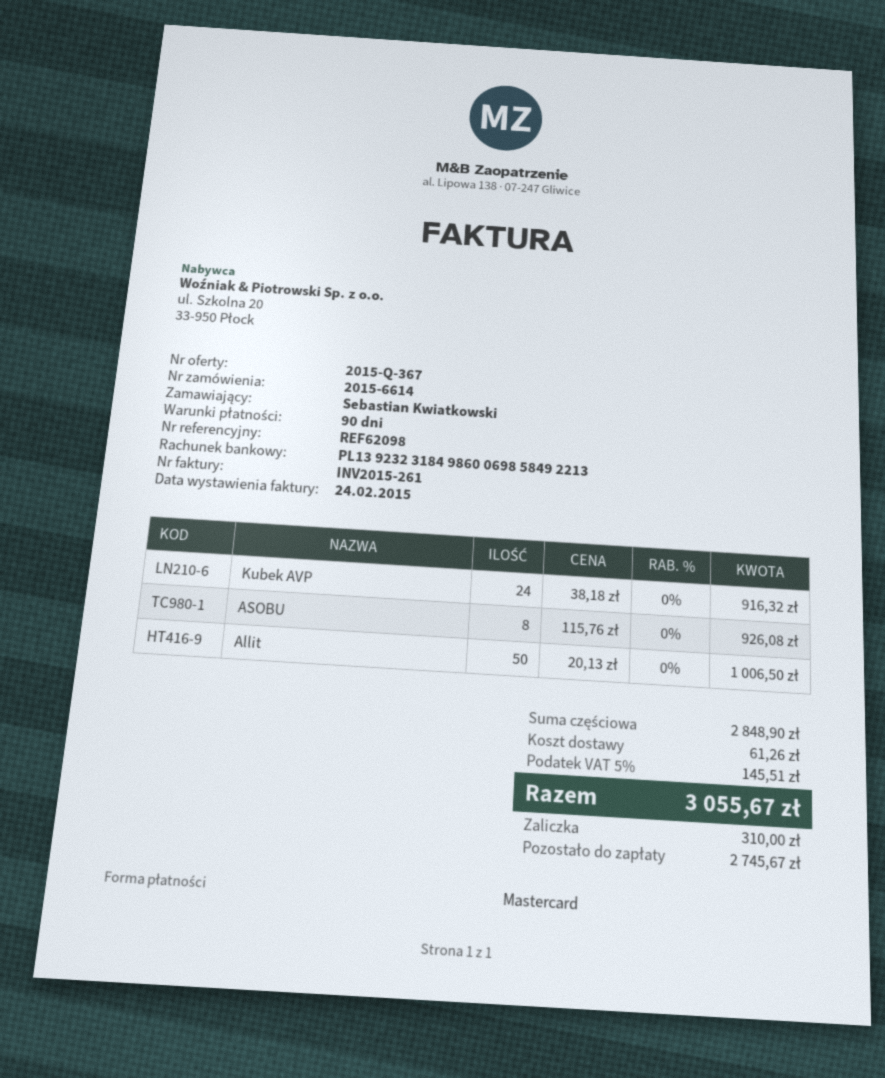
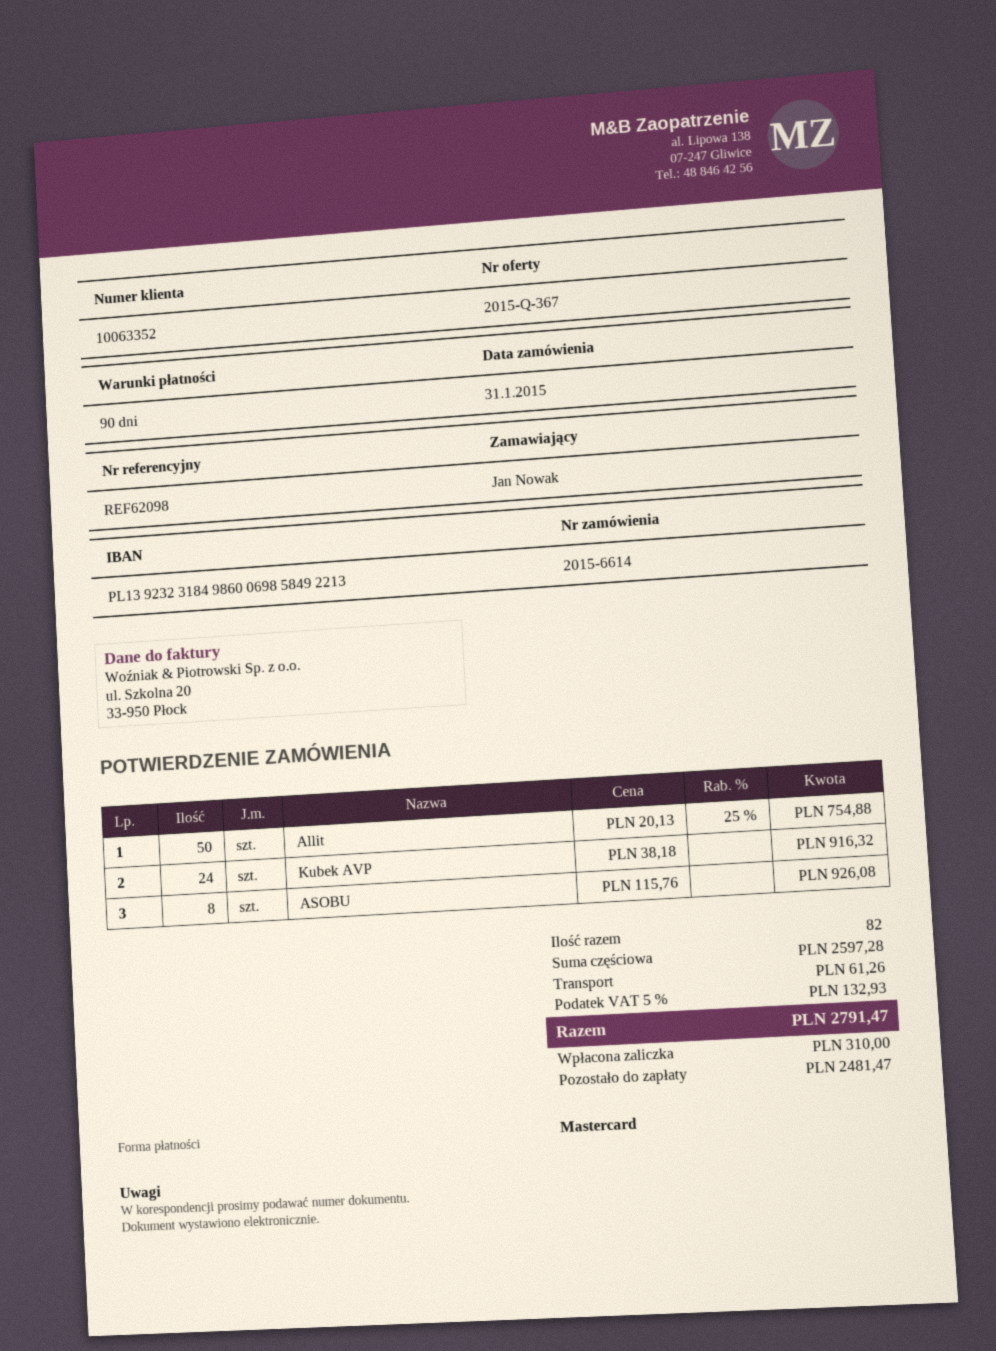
ordered by: Sebastian Kwiatkowski -> Jan Nowak
Allit: 50 x 20.13 = 1006.50 -> 50 x 20.13 - 25% = 754.88
subtotal: 2848.90 -> 2597.28
tax: 5% = 145.51 -> 5% = 132.93
total: 3055.67 -> 2791.47
balance: 2745.67 -> 2481.47

